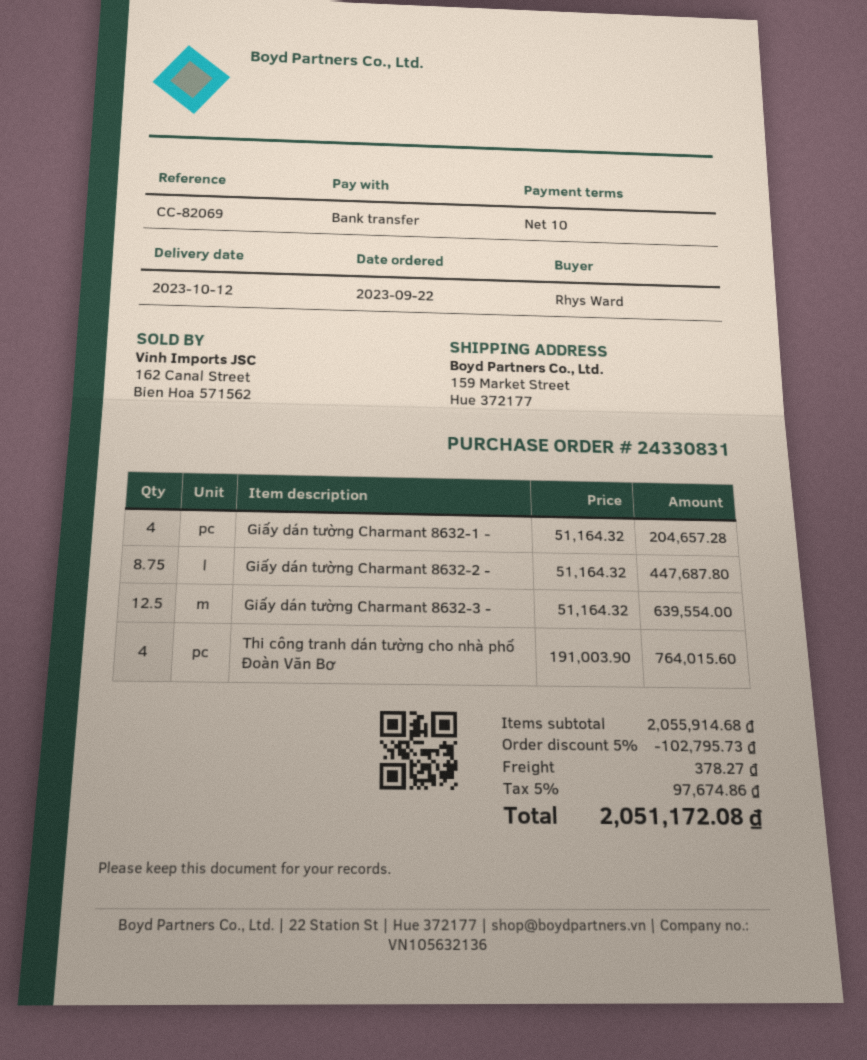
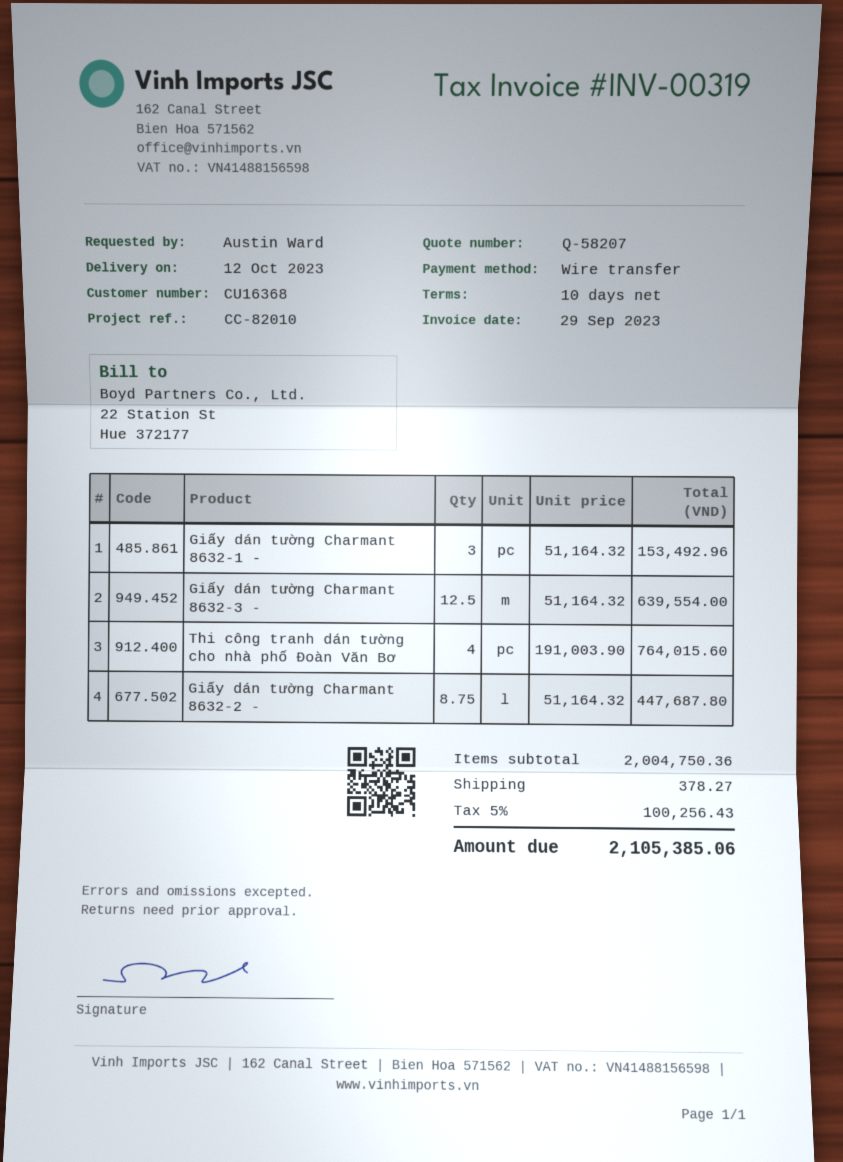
reference: CC-82069 -> CC-82010
ordered by: Rhys Ward -> Austin Ward
Giấy dán tường Charmant 8632-1 -: 4 x 51164.32 = 204657.28 -> 3 x 51164.32 = 153492.96
subtotal: 2055914.68 -> 2004750.36
discount: 5% = 102795.73 -> none
tax: 5% = 97674.86 -> 5% = 100256.43
total: 2051172.08 -> 2105385.06

